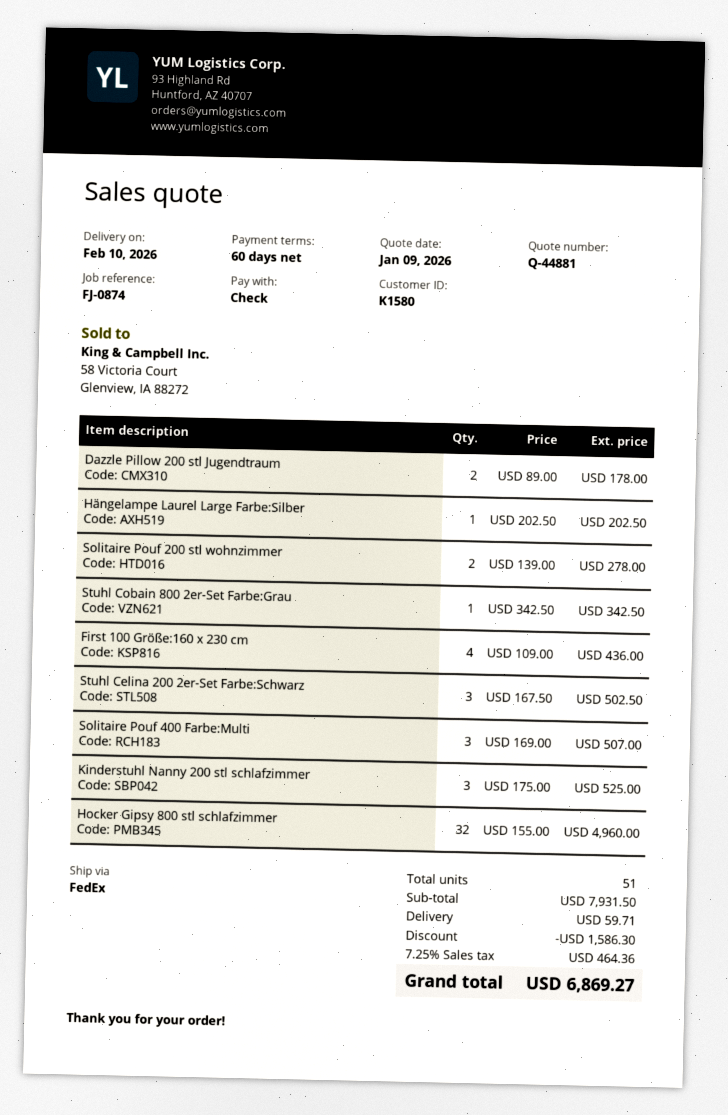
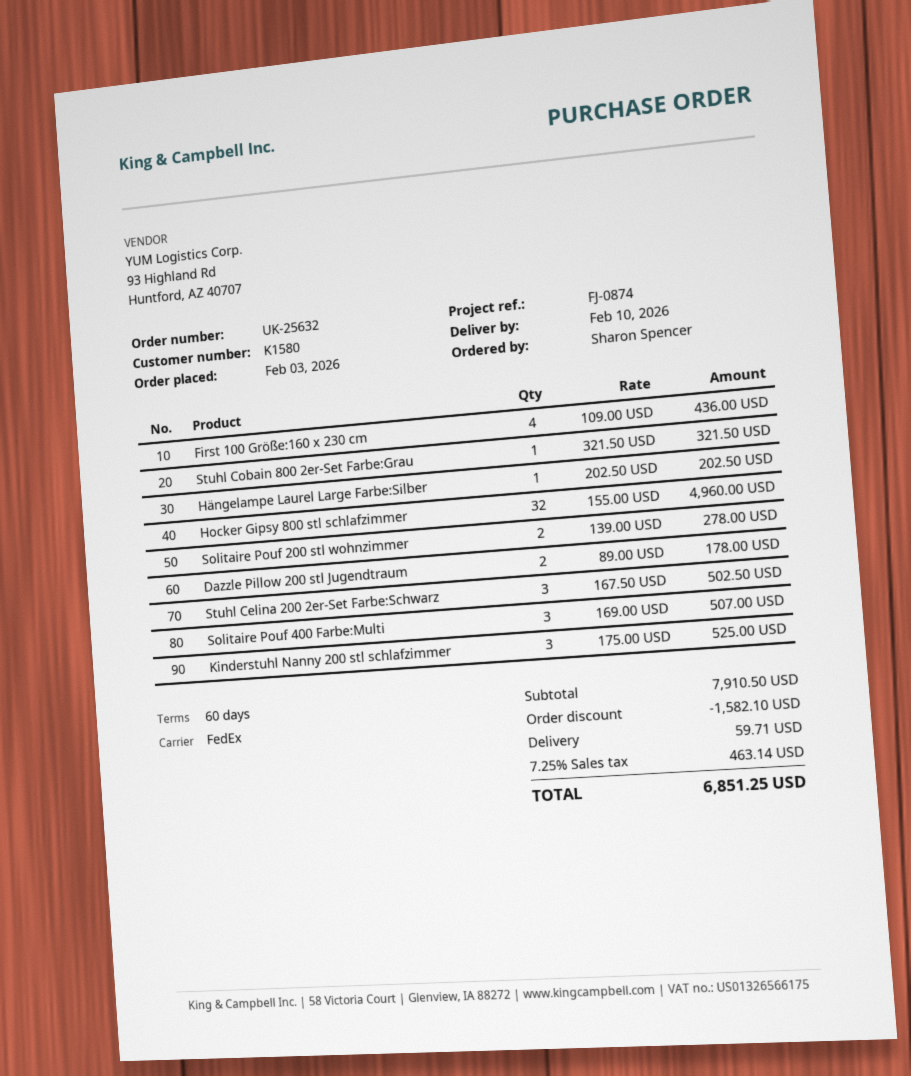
Stuhl Cobain 800 2er-Set Farbe:Grau: 1 x 342.50 = 342.50 -> 1 x 321.50 = 321.50
subtotal: 7931.50 -> 7910.50
discount: 1586.30 -> 1582.10
tax: 7.25% = 464.36 -> 7.25% = 463.14
total: 6869.27 -> 6851.25

